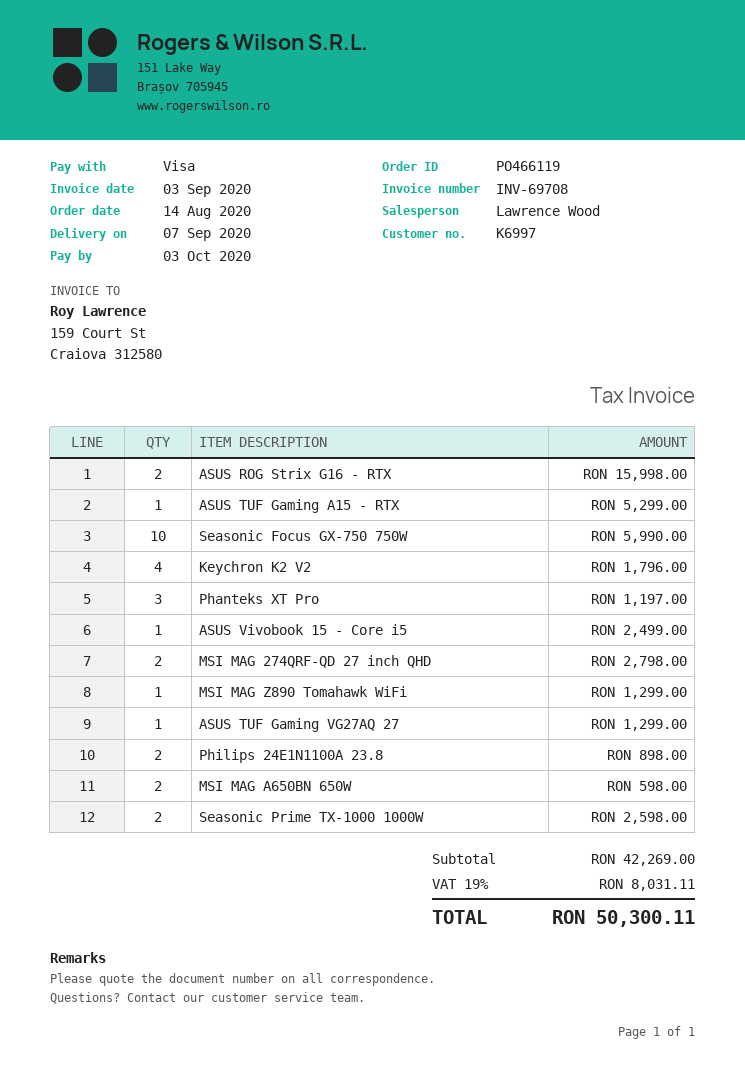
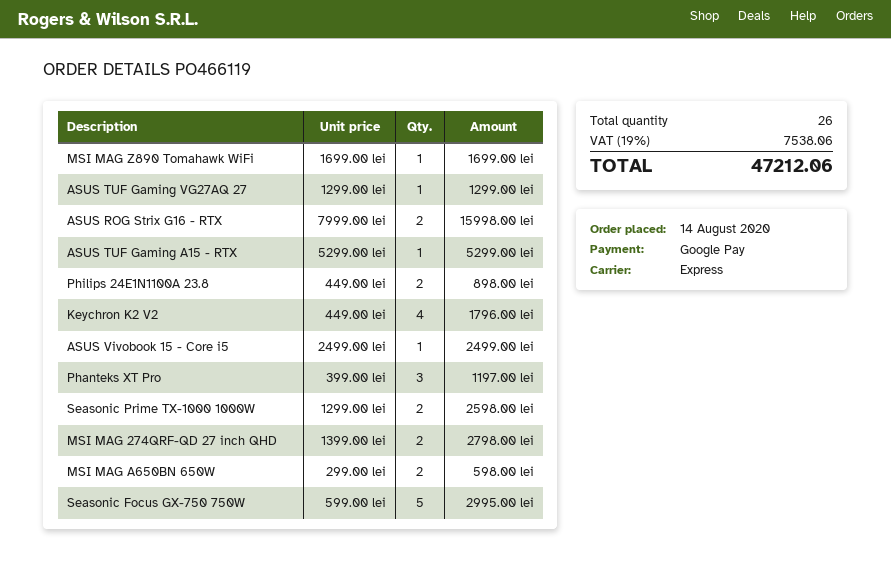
payment method: Visa -> Google Pay
Seasonic Focus GX-750 750W: 10 for 5990.00 -> 5 for 2995.00
MSI MAG Z890 Tomahawk WiFi: 1 for 1299.00 -> 1 for 1699.00
tax: 19% = 8031.11 -> 19% = 7538.06
total: 50300.11 -> 47212.06

